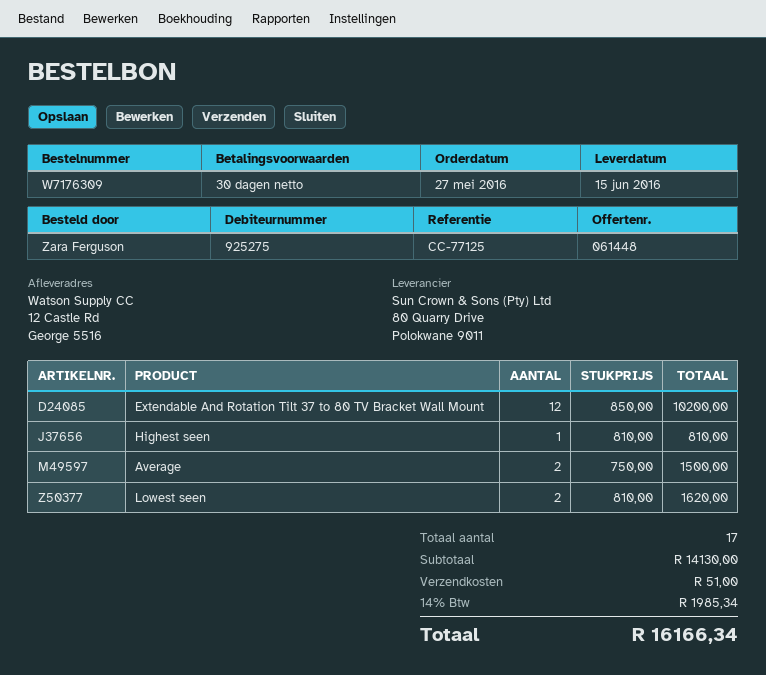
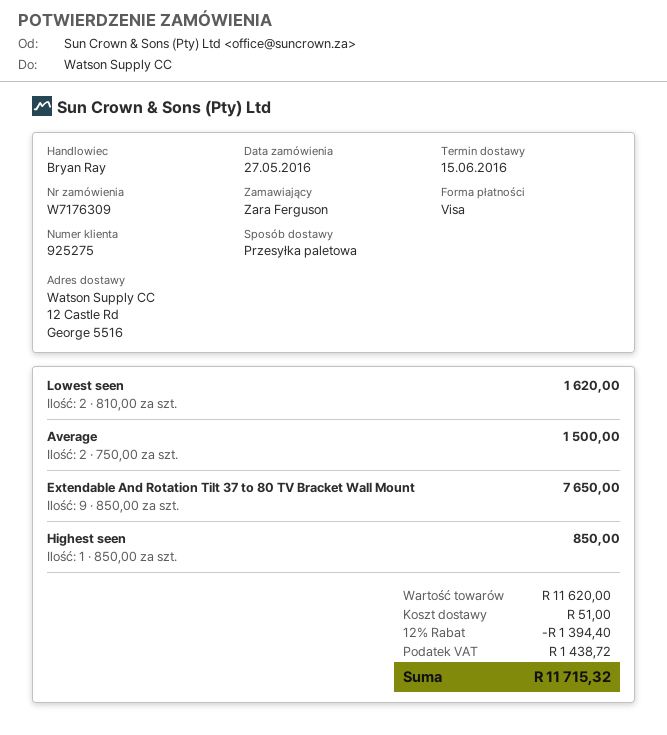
Extendable And Rotation Tilt 37 to 80 TV Bracket Wall Mount: 12 x 850.00 = 10200.00 -> 9 x 850.00 = 7650.00
Highest seen: 1 x 810.00 = 810.00 -> 1 x 850.00 = 850.00
subtotal: 14130.00 -> 11620.00
discount: none -> 12% = 1394.40
tax: 1985.34 -> 1438.72
total: 16166.34 -> 11715.32

